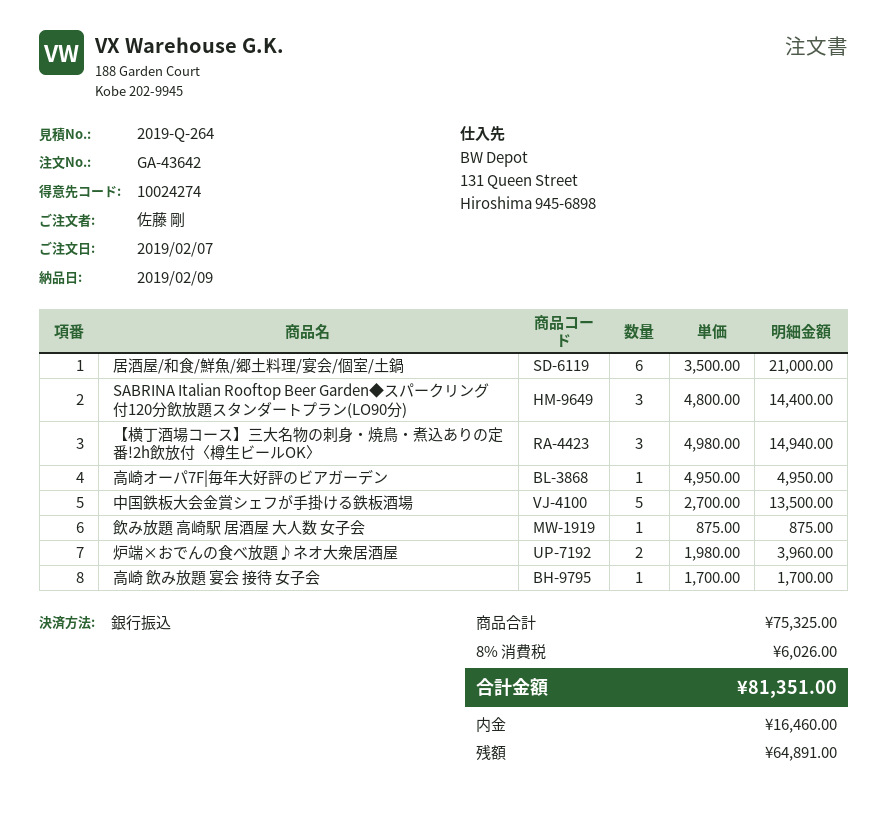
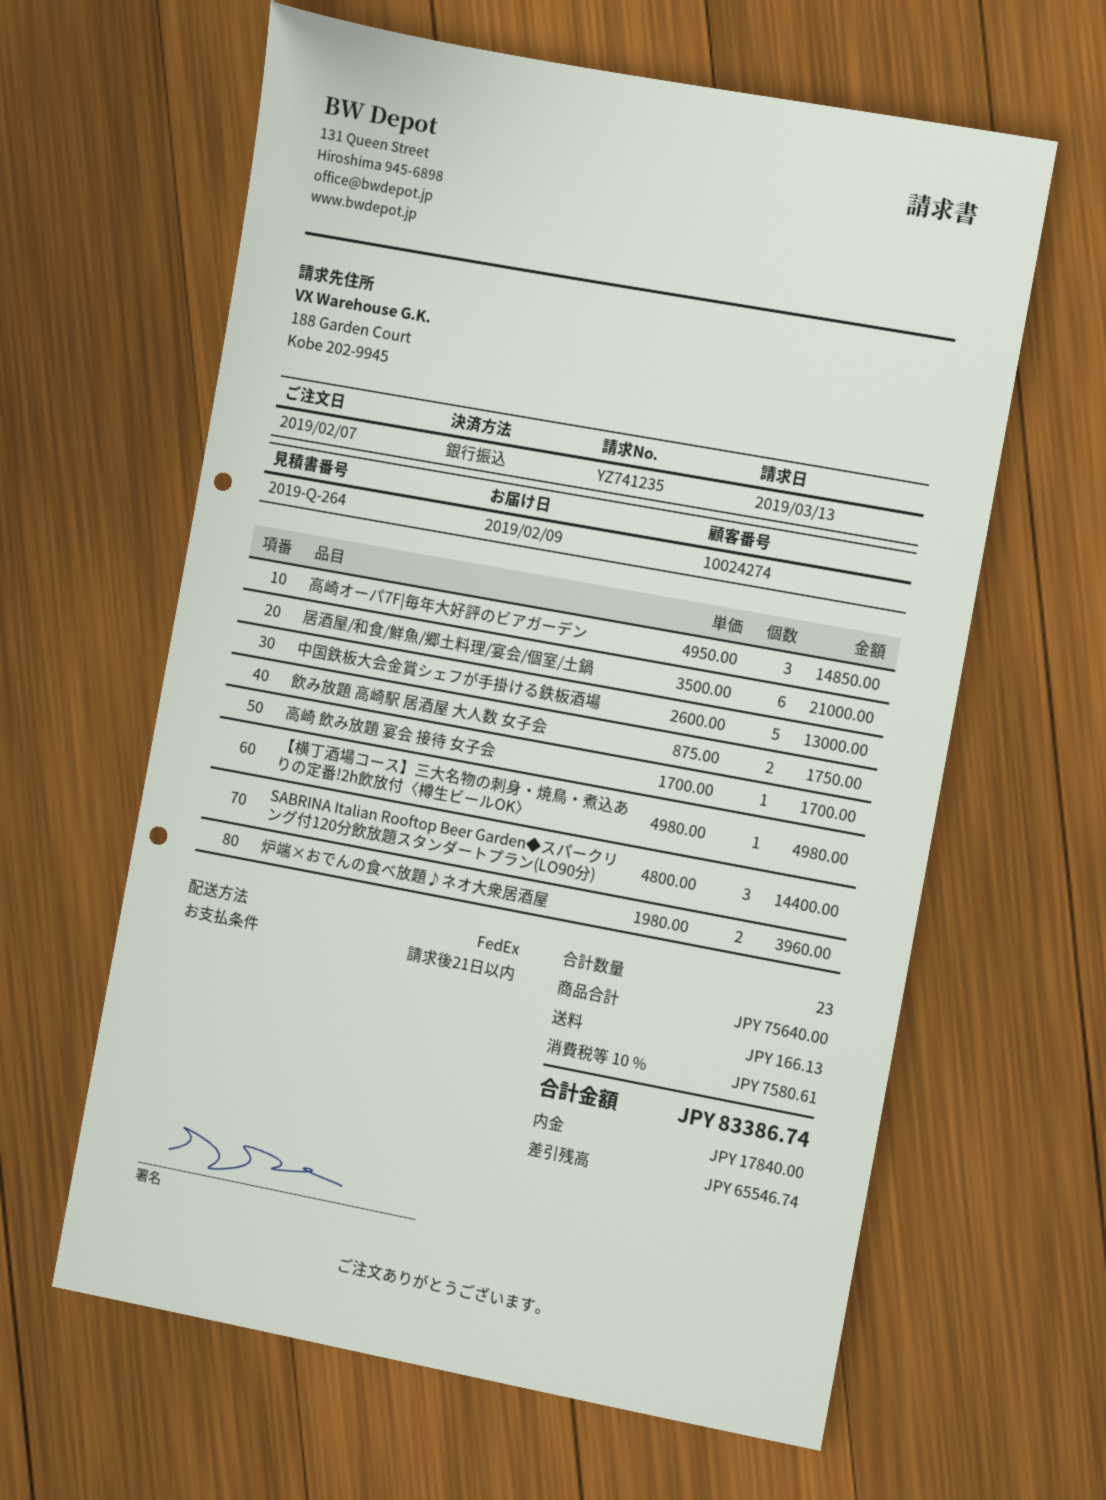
【横丁酒場コース】三大名物の刺身・焼鳥・煮込ありの定番!2h飲放付〈樽生ビールOK〉: 3 x 4980.00 = 14940.00 -> 1 x 4980.00 = 4980.00
高崎オーパ7F|毎年大好評のビアガーデン: 1 x 4950.00 = 4950.00 -> 3 x 4950.00 = 14850.00
中国鉄板大会金賞シェフが手掛ける鉄板酒場: 5 x 2700.00 = 13500.00 -> 5 x 2600.00 = 13000.00
飲み放題 高崎駅 居酒屋 大人数 女子会: 1 x 875.00 = 875.00 -> 2 x 875.00 = 1750.00
subtotal: 75325.00 -> 75640.00
shipping: none -> 166.13
tax: 8% = 6026.00 -> 10% = 7580.61
total: 81351.00 -> 83386.74
deposit: 16460.00 -> 17840.00
balance: 64891.00 -> 65546.74

